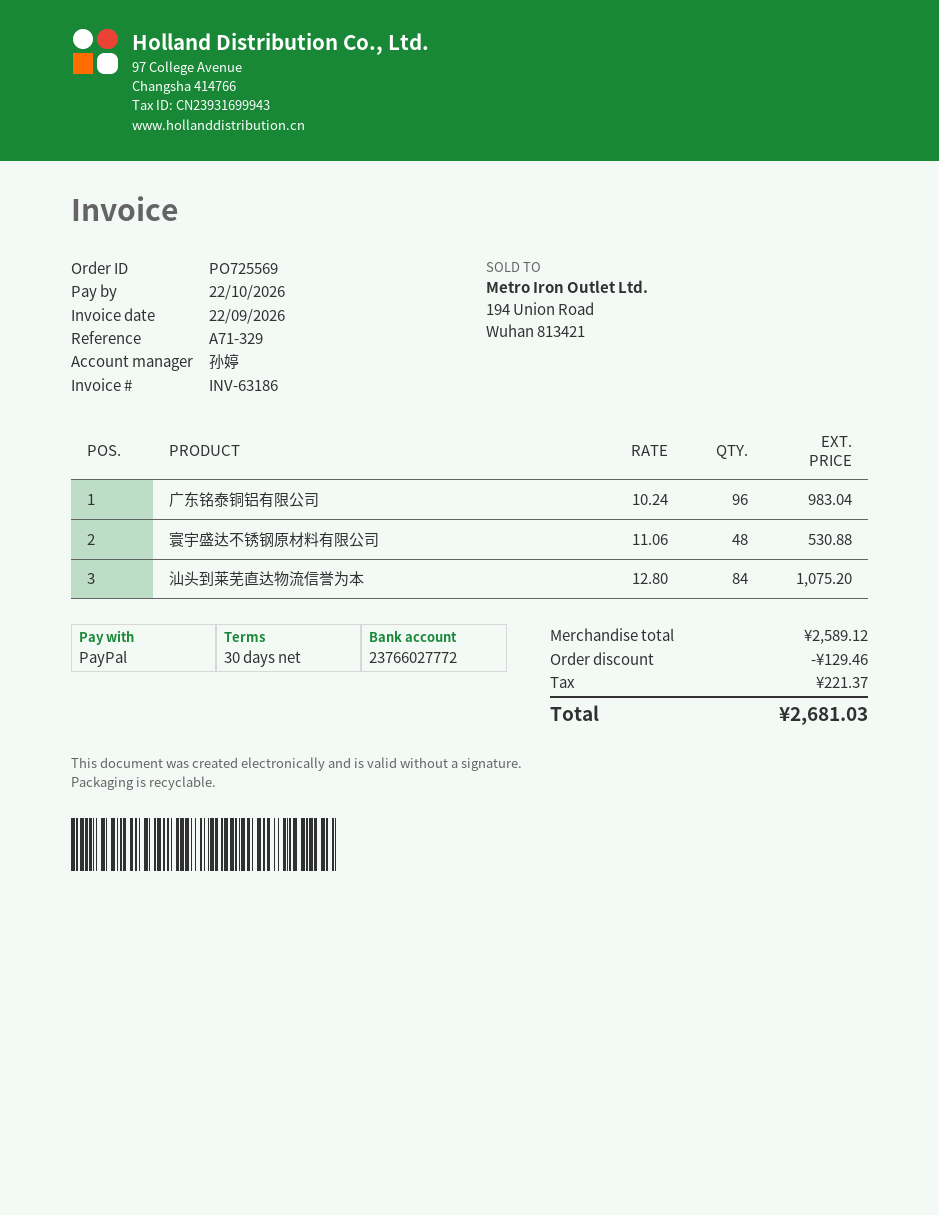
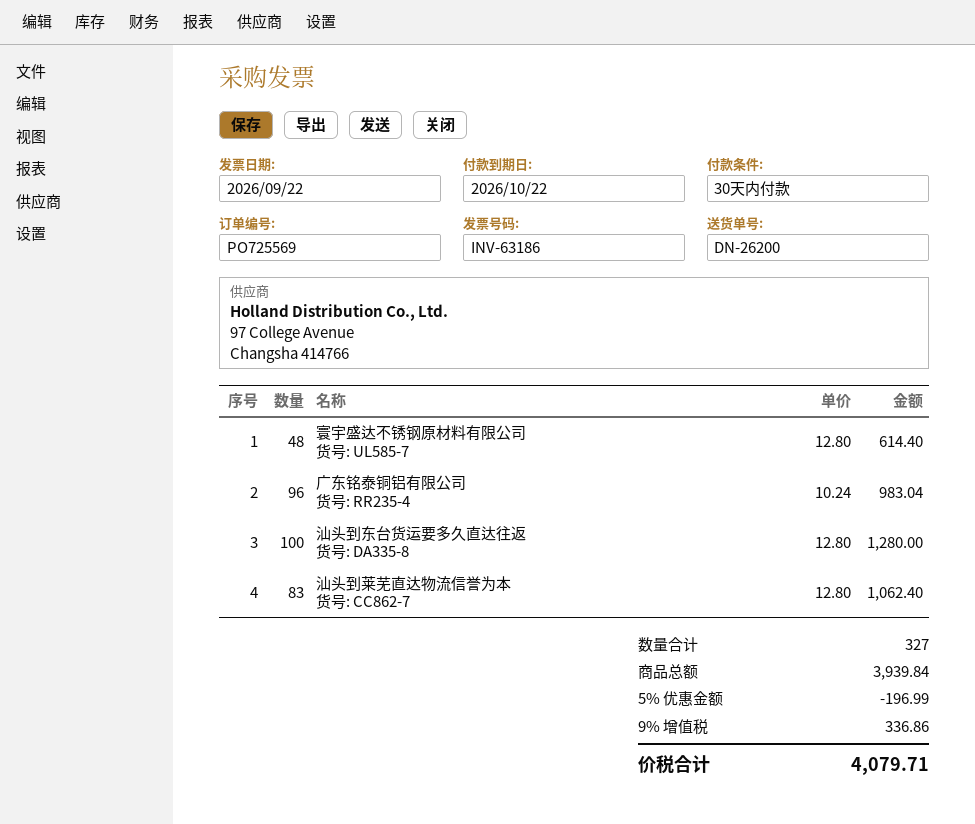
寰宇盛达不锈钢原材料有限公司: 48 x 11.06 = 530.88 -> 48 x 12.80 = 614.40
汕头到莱芜直达物流信誉为本: 84 x 12.80 = 1075.20 -> 83 x 12.80 = 1062.40
汕头到东台货运要多久直达往返: none -> 100 x 12.80 = 1280.00
subtotal: 2589.12 -> 3939.84
discount: 129.46 -> 196.99
tax: 221.37 -> 336.86
total: 2681.03 -> 4079.71

